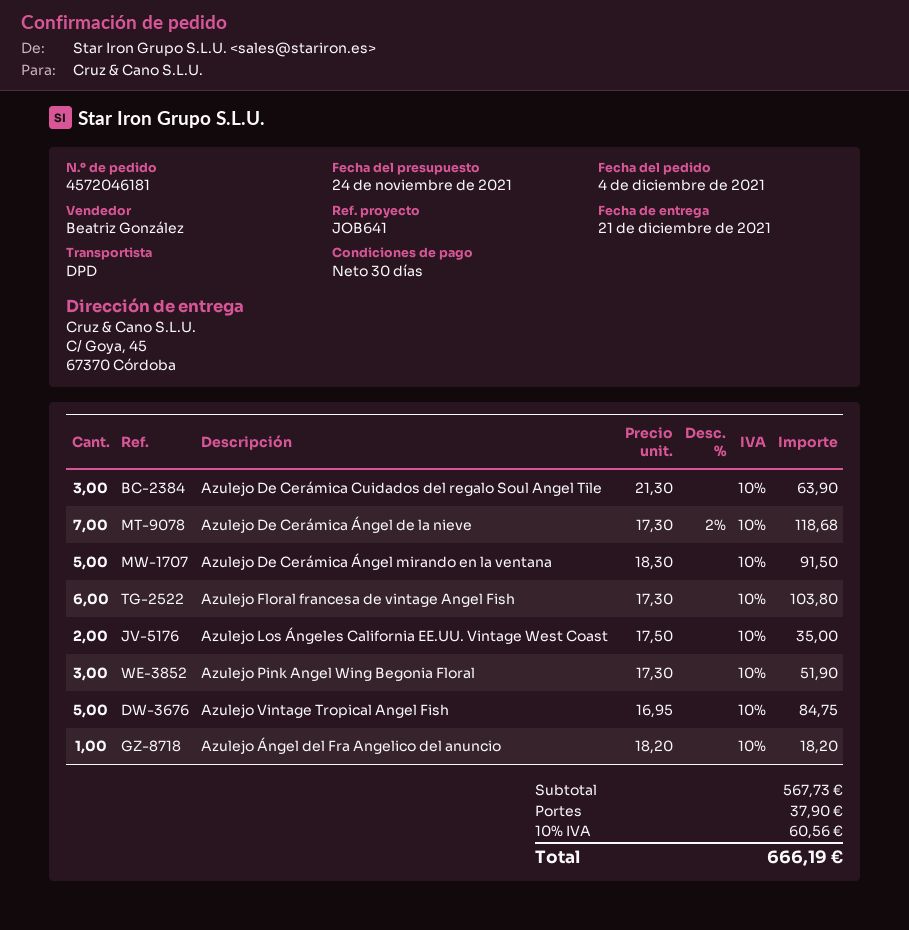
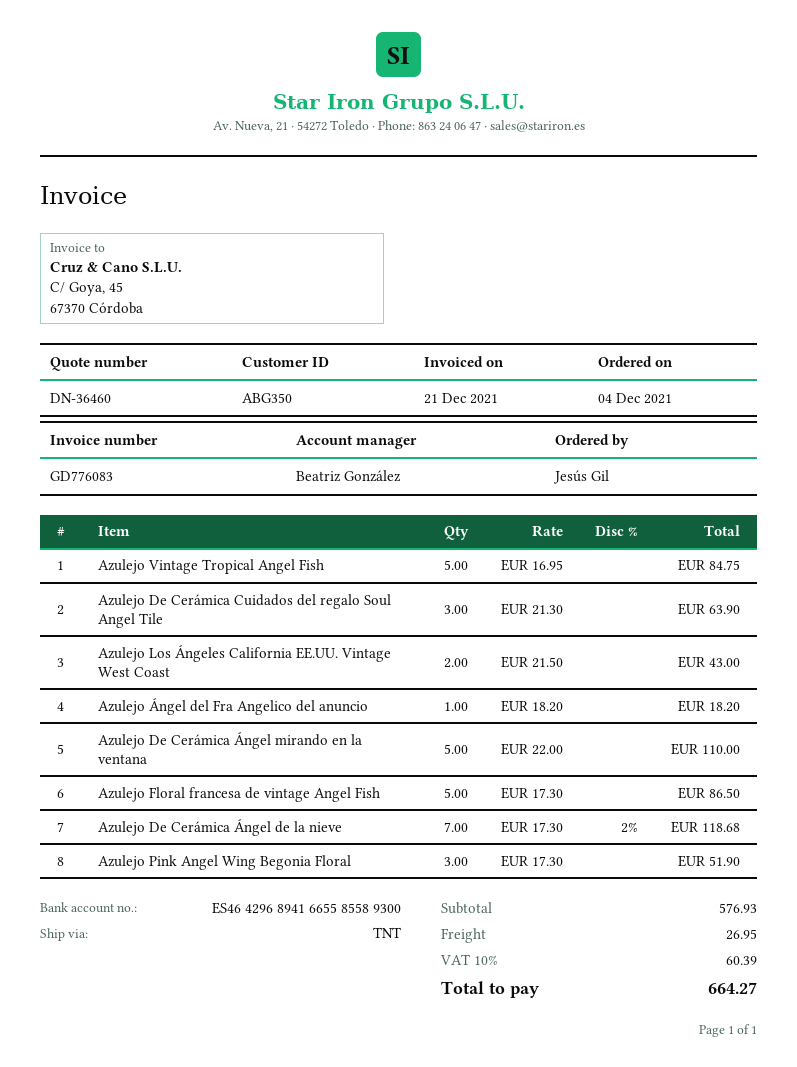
shipping method: DPD -> TNT
Azulejo De Cerámica Ángel mirando en la ventana: 5 x 18.30 = 91.50 -> 5 x 22.00 = 110.00
Azulejo Floral francesa de vintage Angel Fish: 6 x 17.30 = 103.80 -> 5 x 17.30 = 86.50
Azulejo Los Ángeles California EE.UU. Vintage West Coast: 2 x 17.50 = 35.00 -> 2 x 21.50 = 43.00
subtotal: 567.73 -> 576.93
shipping: 37.90 -> 26.95
tax: 10% = 60.56 -> 10% = 60.39
total: 666.19 -> 664.27

